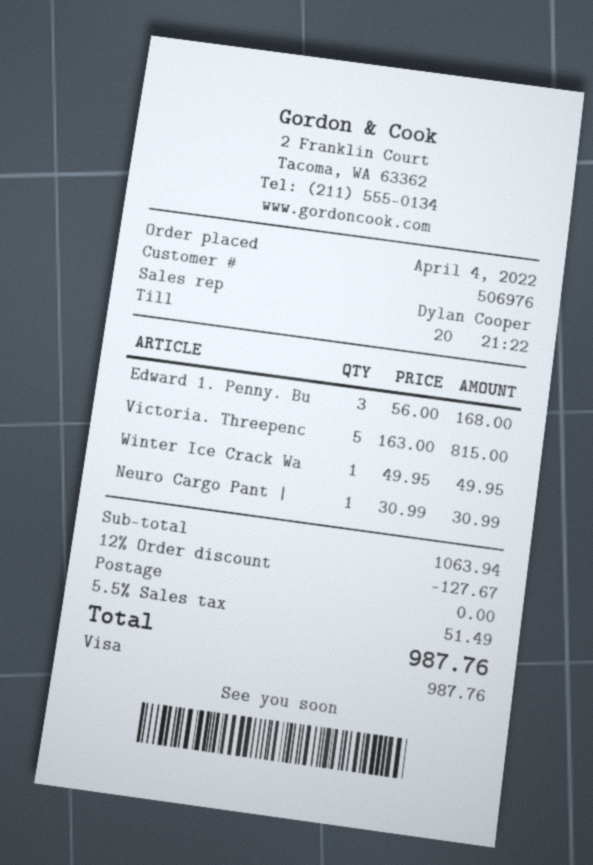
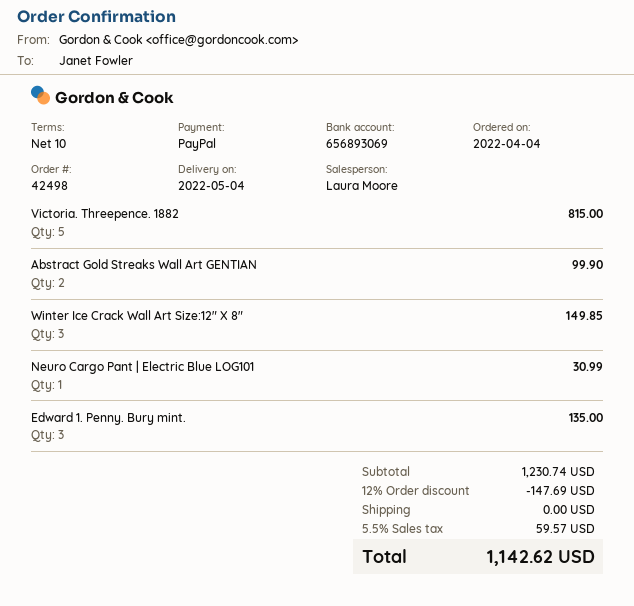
sales rep: Dylan Cooper -> Laura Moore
payment method: Visa -> PayPal
Edward 1. Penny. Bu: 3 for 168.00 -> 3 for 135.00
Winter Ice Crack Wa: 1 for 49.95 -> 3 for 149.85
Abstract Gold Streaks Wall Art GENTIAN: none -> 2 for 99.90
subtotal: 1063.94 -> 1230.74
discount: 12% = 127.67 -> 12% = 147.69
tax: 5.5% = 51.49 -> 5.5% = 59.57
total: 987.76 -> 1142.62

